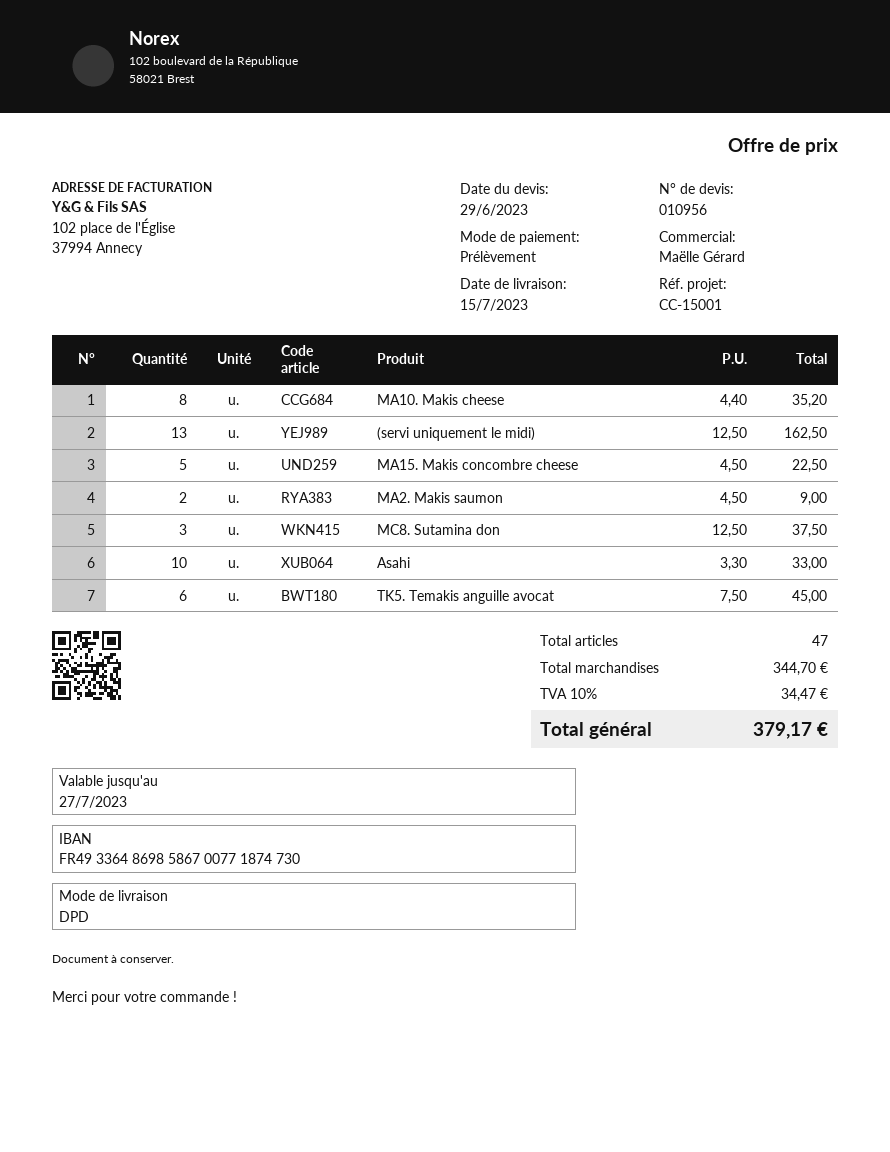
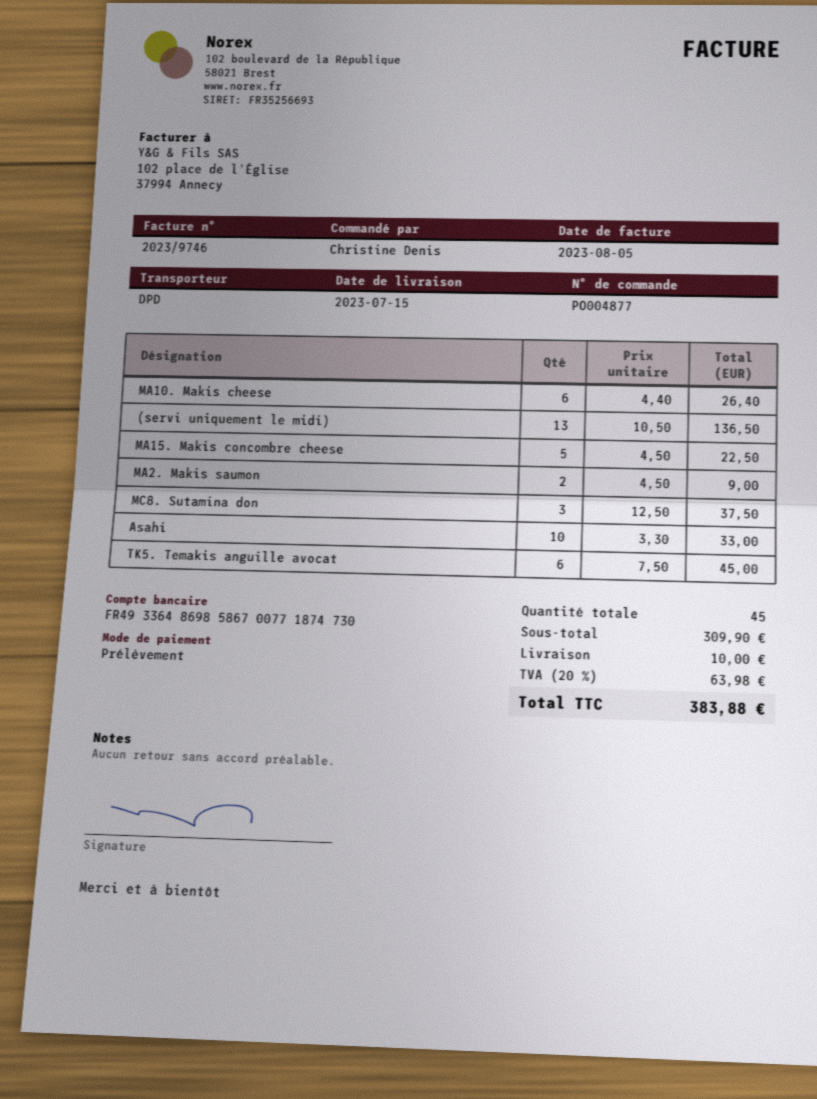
MA10. Makis cheese: 8 x 4.40 = 35.20 -> 6 x 4.40 = 26.40
(servi uniquement le midi): 13 x 12.50 = 162.50 -> 13 x 10.50 = 136.50
total quantity: 47 -> 45
subtotal: 344.70 -> 309.90
shipping: none -> 10.00
tax: 10% = 34.47 -> 20% = 63.98
total: 379.17 -> 383.88

